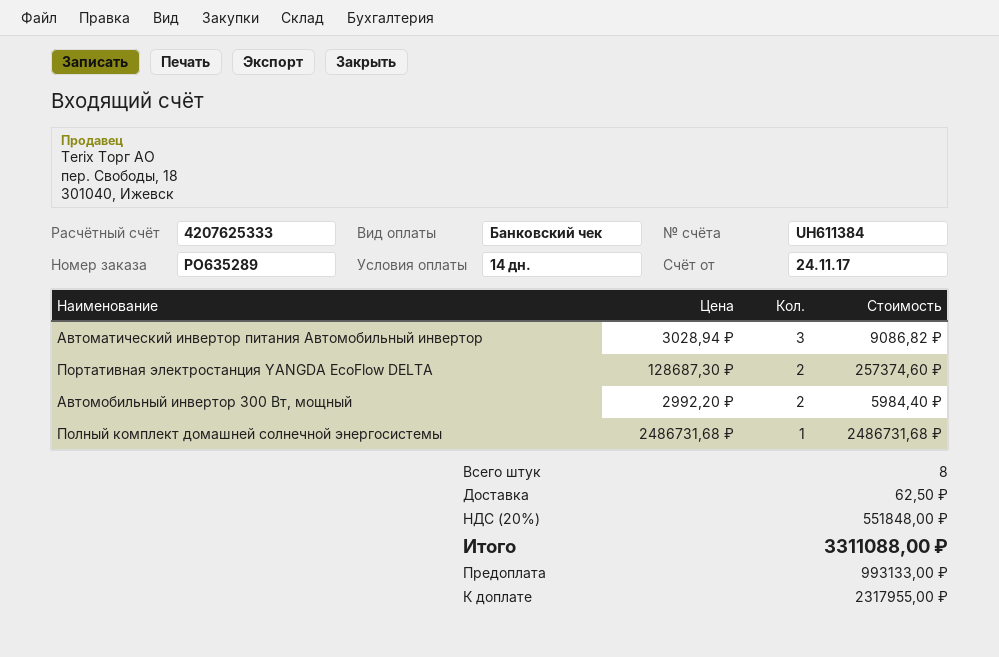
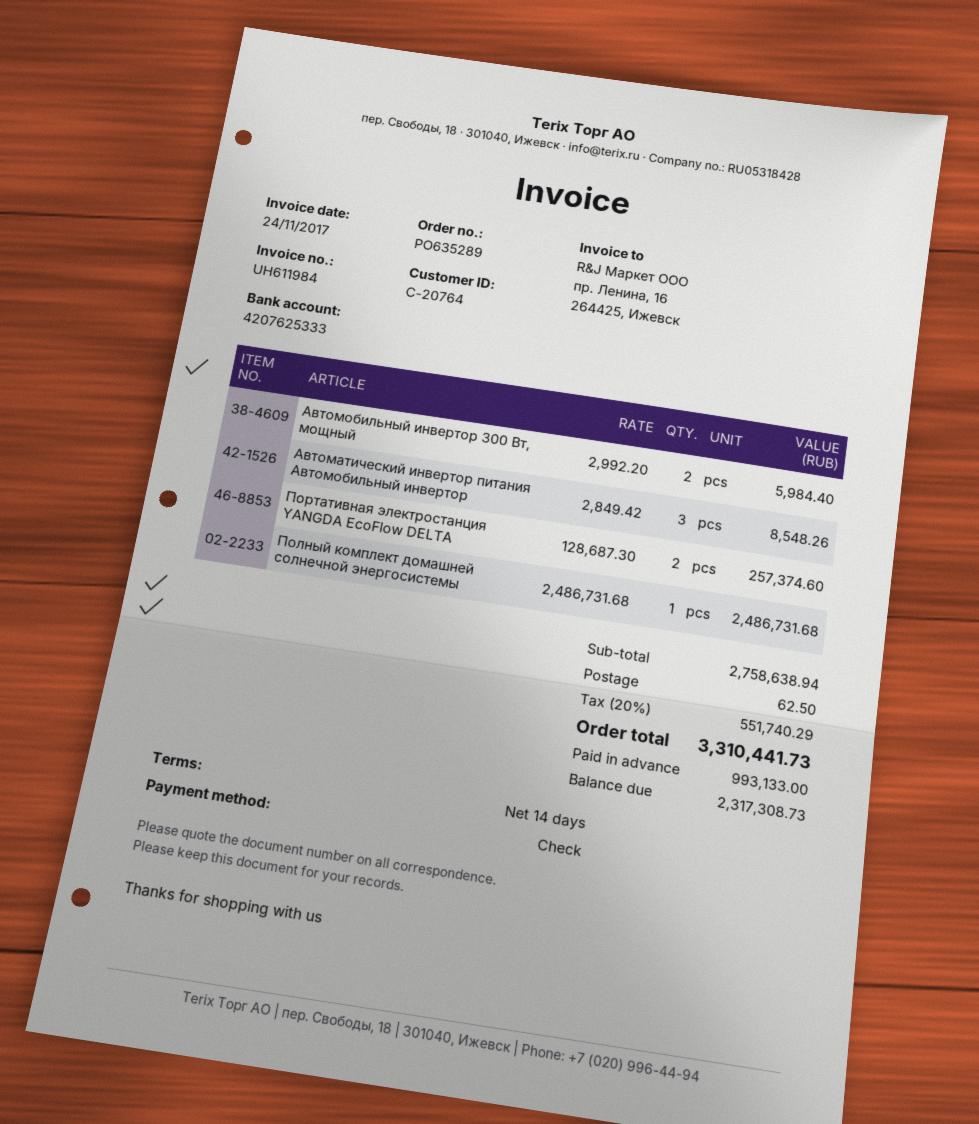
invoice number: UH611384 -> UH611984
Автоматический инвертор питания Автомобильный инвертор: 3 x 3028.94 = 9086.82 -> 3 x 2849.42 = 8548.26
tax: 20% = 551848.00 -> 20% = 551740.29
total: 3311088.00 -> 3310441.73
balance: 2317955.00 -> 2317308.73

